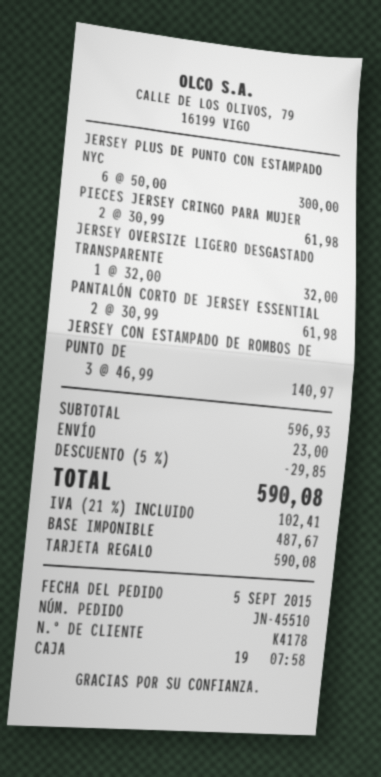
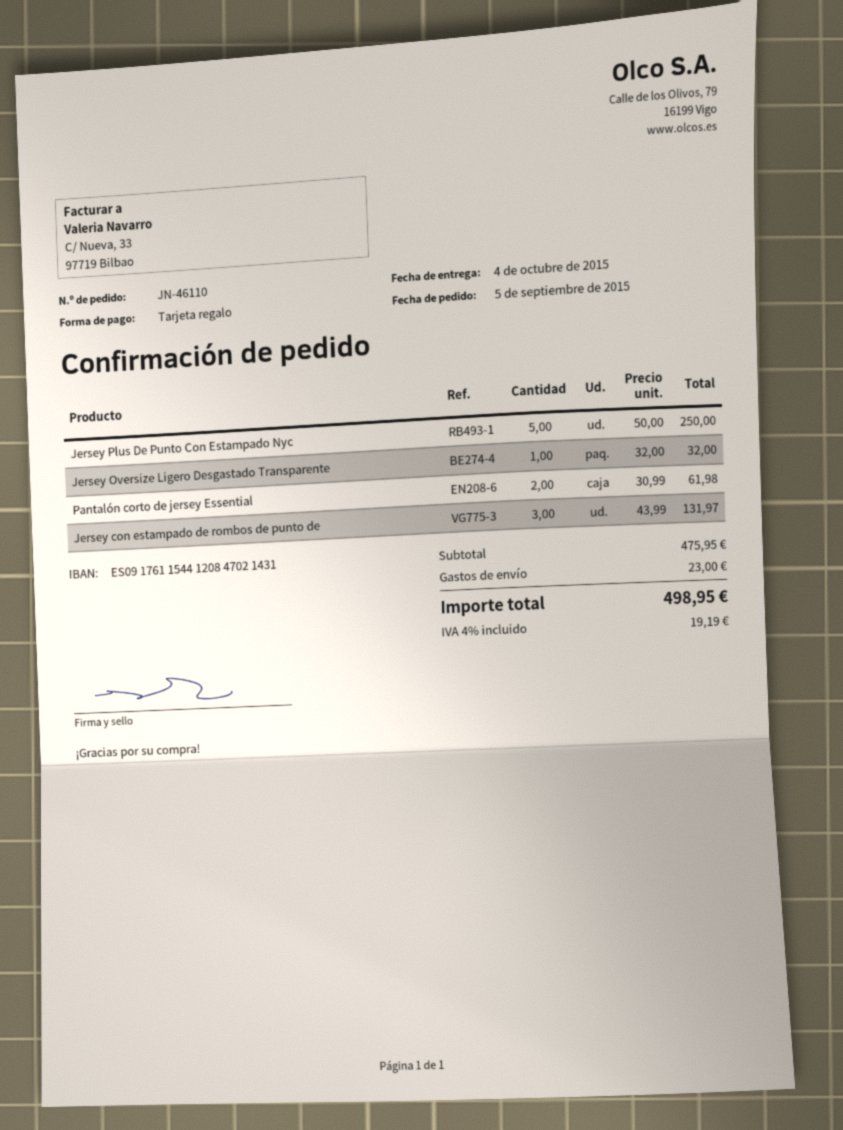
order number: JN-45510 -> JN-46110
JERSEY PLUS DE PUNTO CON ESTAMPADO NYC: 6 x 50.00 = 300.00 -> 5 x 50.00 = 250.00
PIECES JERSEY CRINGO PARA MUJER: 2 x 30.99 = 61.98 -> none
JERSEY CON ESTAMPADO DE ROMBOS DE PUNTO DE: 3 x 46.99 = 140.97 -> 3 x 43.99 = 131.97
subtotal: 596.93 -> 475.95
discount: 5% = 29.85 -> none
tax: 21% = 102.41 -> 4% = 19.19
total: 590.08 -> 498.95

